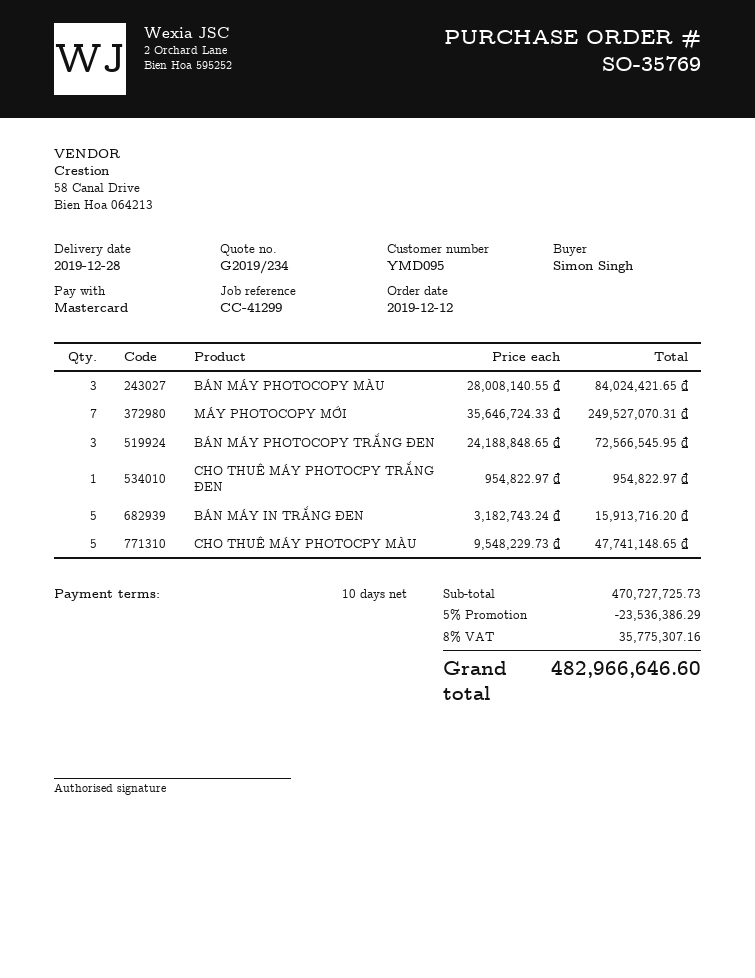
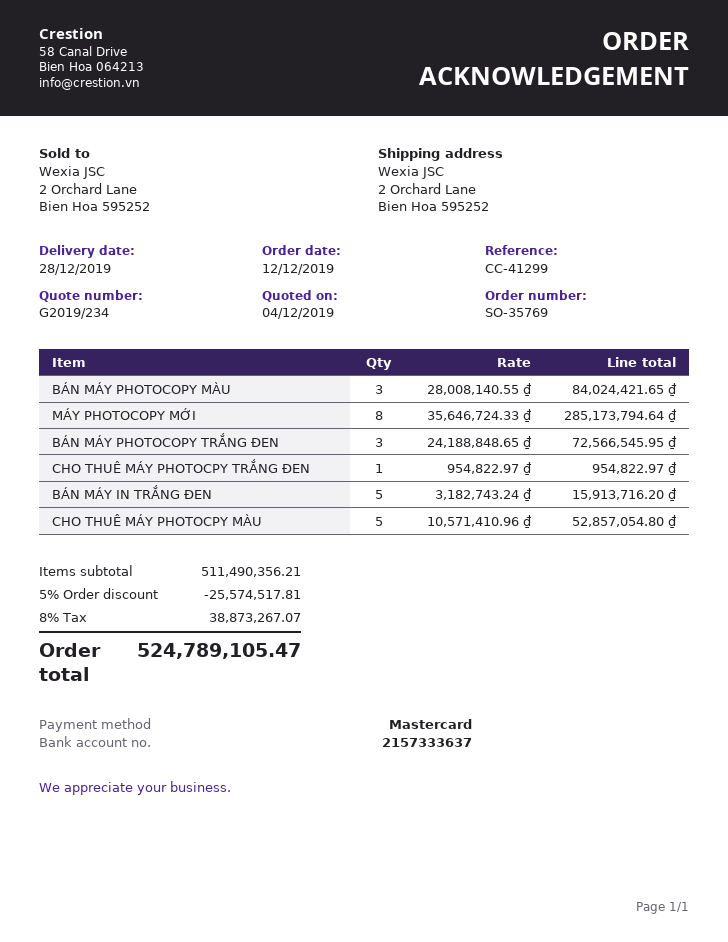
MÁY PHOTOCOPY MỚI: 7 x 35646724.33 = 249527070.31 -> 8 x 35646724.33 = 285173794.64
CHO THUÊ MÁY PHOTOCPY MÀU: 5 x 9548229.73 = 47741148.65 -> 5 x 10571410.96 = 52857054.80
subtotal: 470727725.73 -> 511490356.21
discount: 5% = 23536386.29 -> 5% = 25574517.81
tax: 8% = 35775307.16 -> 8% = 38873267.07
total: 482966646.60 -> 524789105.47

